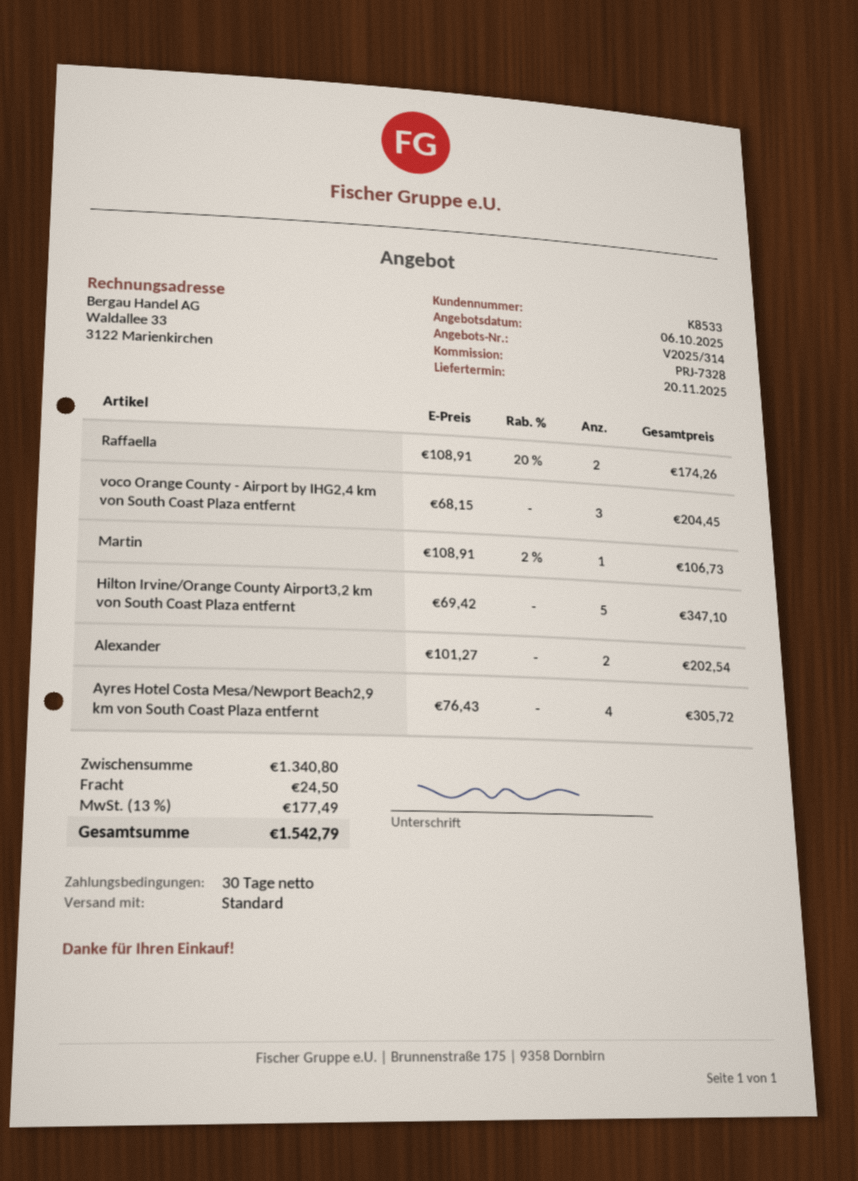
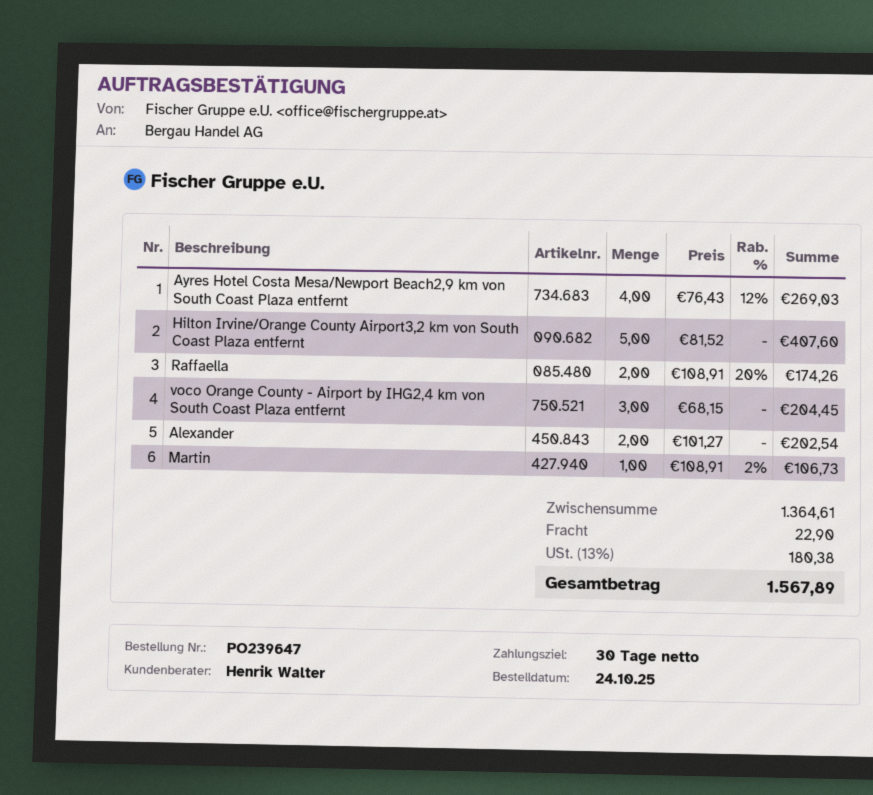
Hilton Irvine/Orange County Airport3,2 km von South Coast Plaza entfernt: 5 x 69.42 = 347.10 -> 5 x 81.52 = 407.60
Ayres Hotel Costa Mesa/Newport Beach2,9 km von South Coast Plaza entfernt: 4 x 76.43 = 305.72 -> 4 x 76.43 - 12% = 269.03
subtotal: 1340.80 -> 1364.61
shipping: 24.50 -> 22.90
tax: 13% = 177.49 -> 13% = 180.38
total: 1542.79 -> 1567.89

